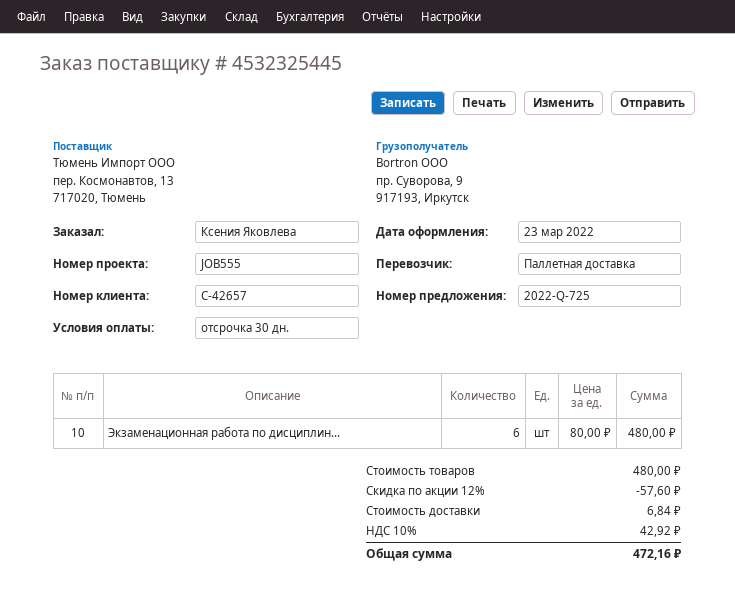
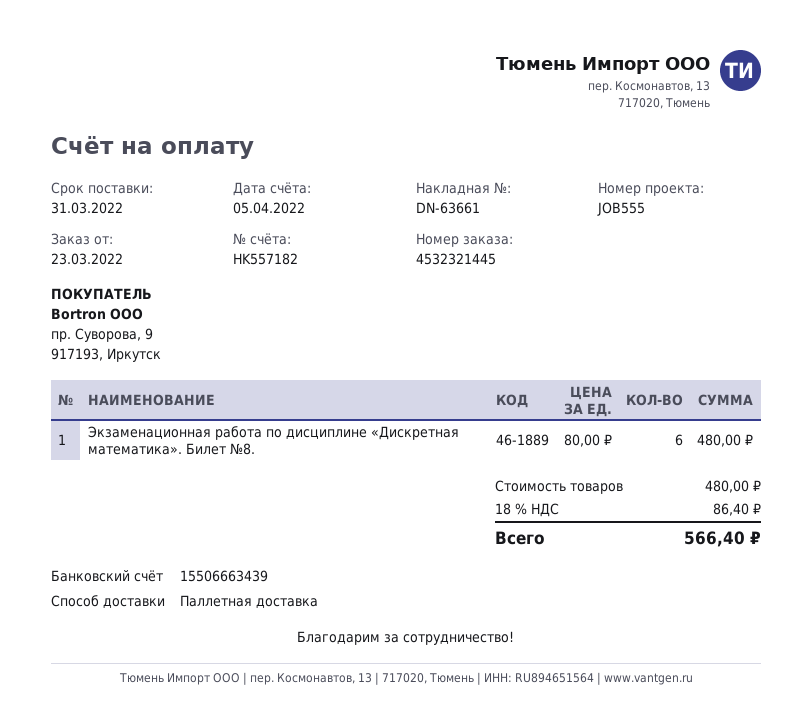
order number: 4532325445 -> 4532321445
discount: 12% = 57.60 -> none
shipping: 6.84 -> none
tax: 10% = 42.92 -> 18% = 86.40
total: 472.16 -> 566.40

